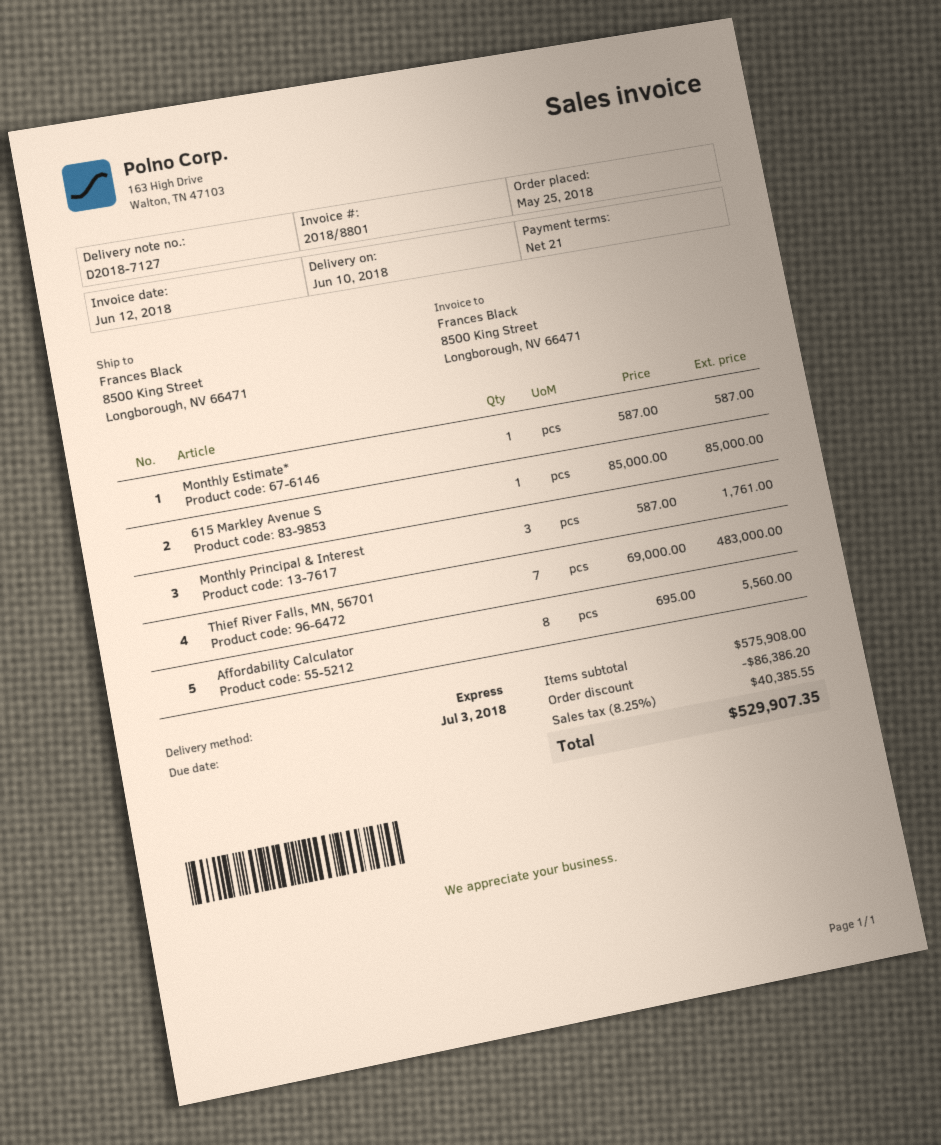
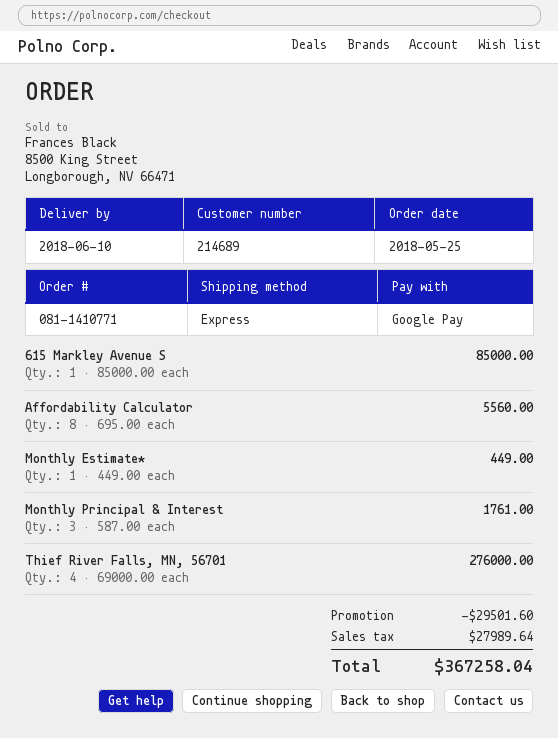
Monthly Estimate*: 1 x 587.00 = 587.00 -> 1 x 449.00 = 449.00
Thief River Falls, MN, 56701: 7 x 69000.00 = 483000.00 -> 4 x 69000.00 = 276000.00
discount: 86386.20 -> 29501.60
tax: 40385.55 -> 27989.64
total: 529907.35 -> 367258.04

